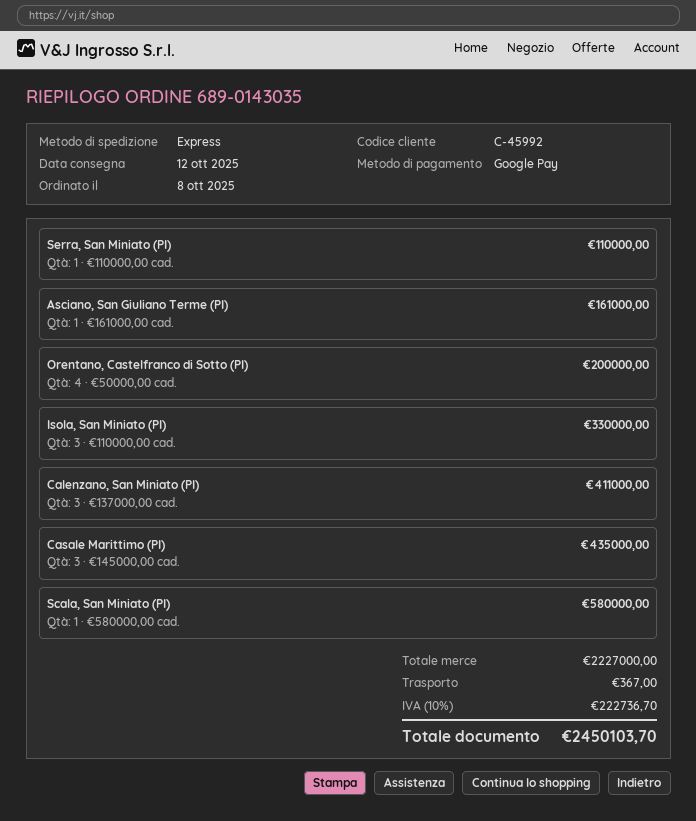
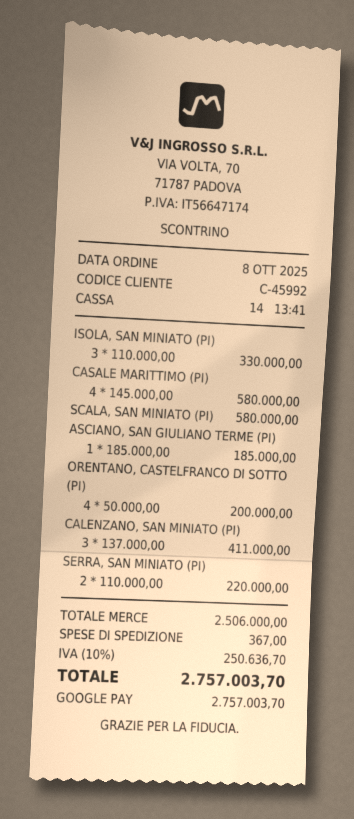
Serra, San Miniato (PI): 1 x 110000.00 = 110000.00 -> 2 x 110000.00 = 220000.00
Asciano, San Giuliano Terme (PI): 1 x 161000.00 = 161000.00 -> 1 x 185000.00 = 185000.00
Casale Marittimo (PI): 3 x 145000.00 = 435000.00 -> 4 x 145000.00 = 580000.00
subtotal: 2227000.00 -> 2506000.00
tax: 10% = 222736.70 -> 10% = 250636.70
total: 2450103.70 -> 2757003.70

